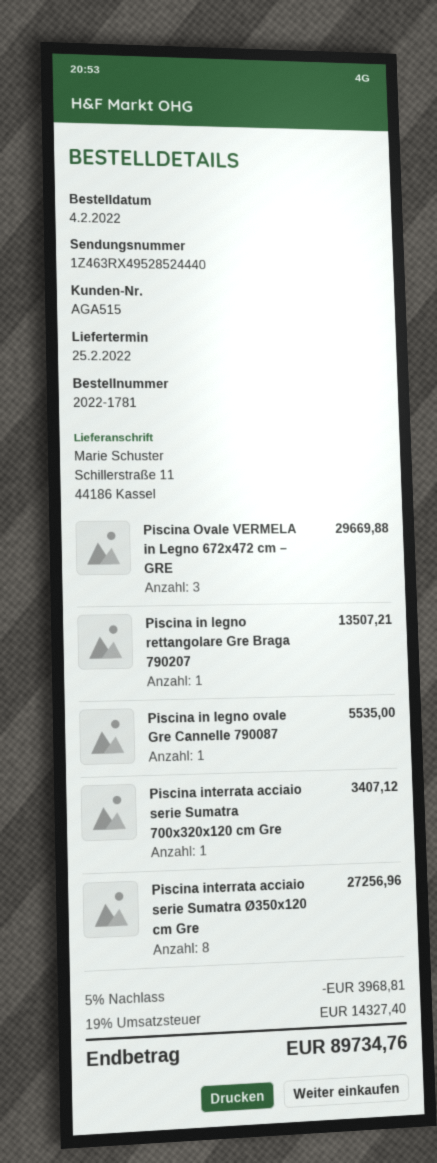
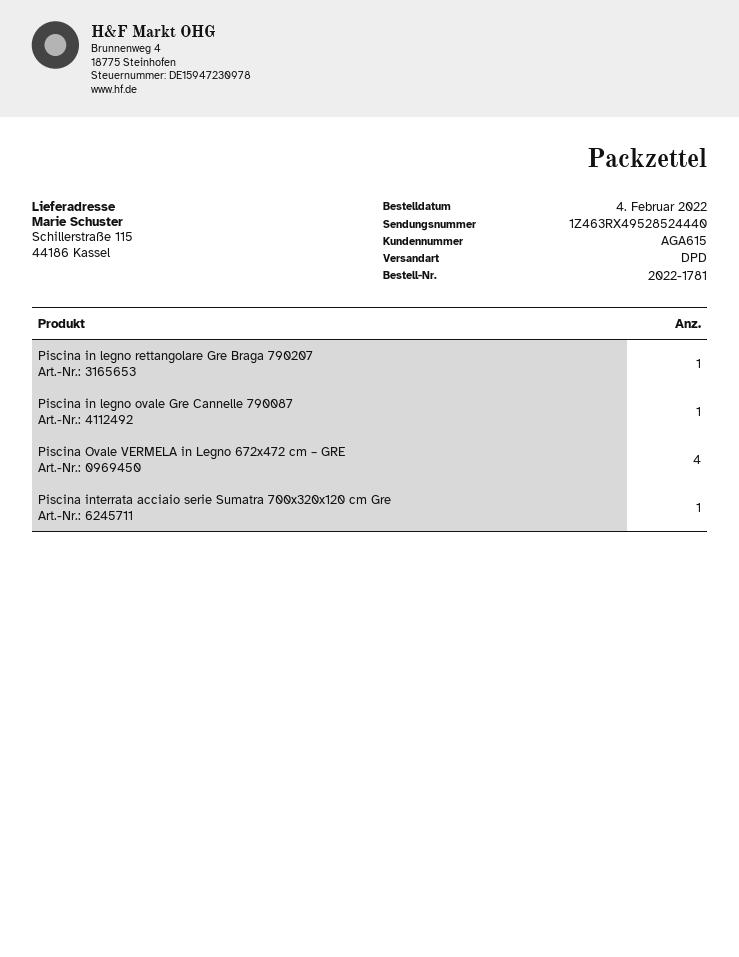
customer number: AGA515 -> AGA615
ship to: Schillerstraße 11, 44186 Kassel -> Schillerstraße 115, 44186 Kassel
Piscina Ovale VERMELA in Legno 672x472 cm – GRE: 3 -> 4
Piscina interrata acciaio serie Sumatra Ø350x120 cm Gre: 8 -> none

